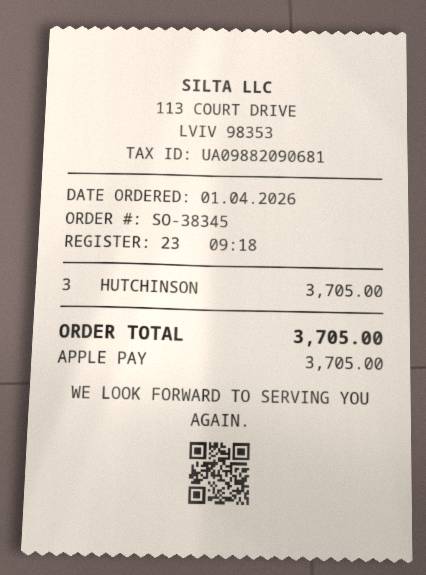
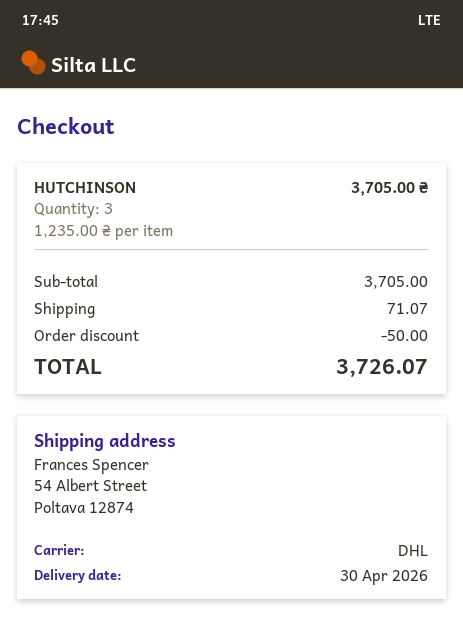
discount: none -> 50.00
shipping: none -> 71.07
total: 3705.00 -> 3726.07

